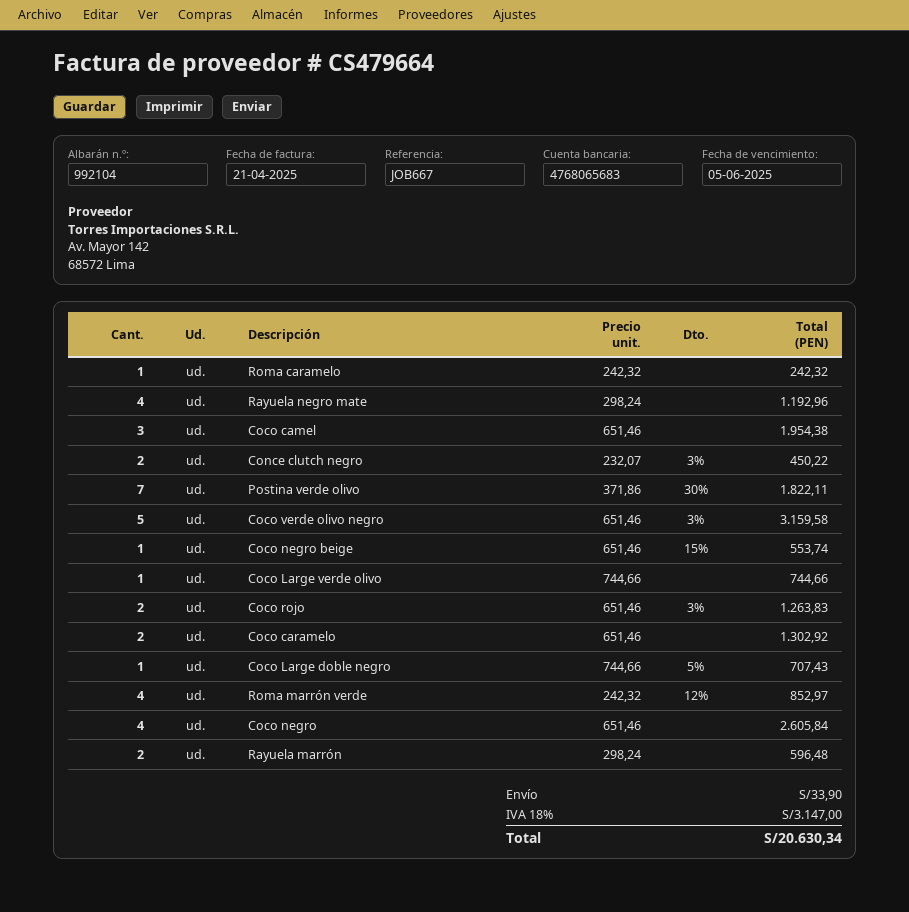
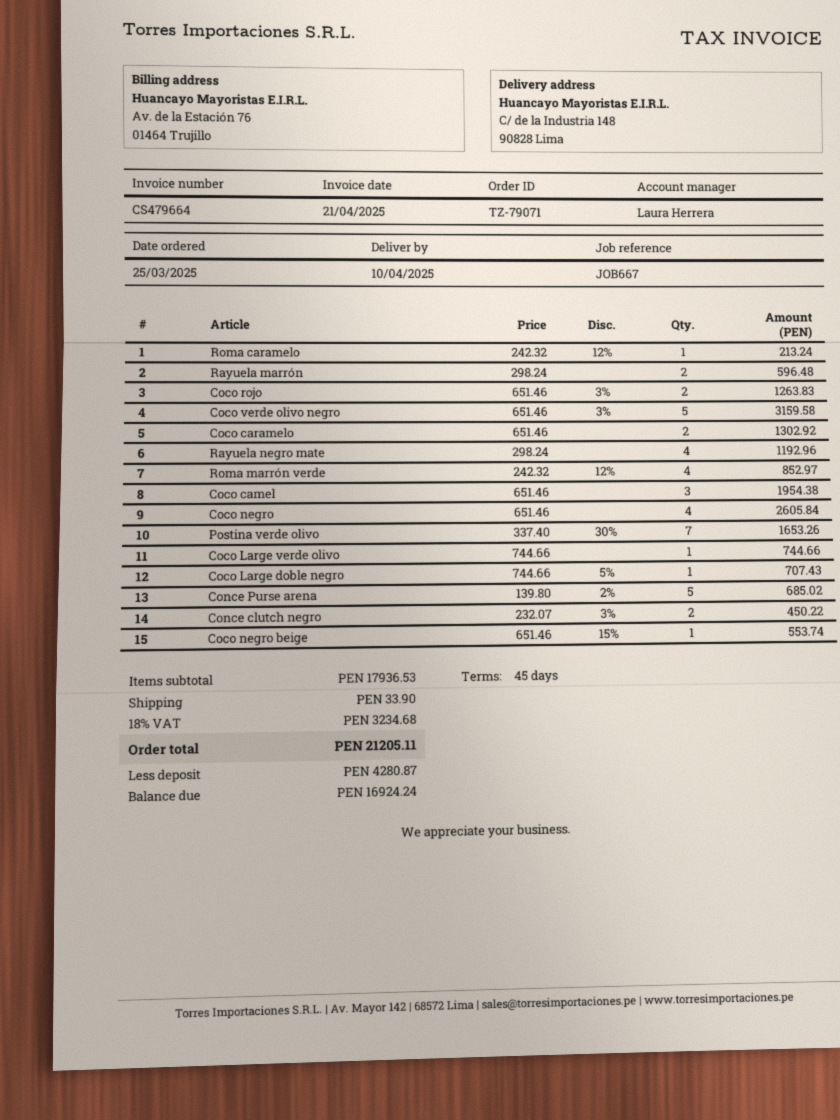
Roma caramelo: 1 x 242.32 = 242.32 -> 1 x 242.32 - 12% = 213.24
Postina verde olivo: 7 x 371.86 - 30% = 1822.11 -> 7 x 337.40 - 30% = 1653.26
Conce Purse arena: none -> 5 x 139.80 - 2% = 685.02
tax: 18% = 3147.00 -> 18% = 3234.68
total: 20630.34 -> 21205.11

